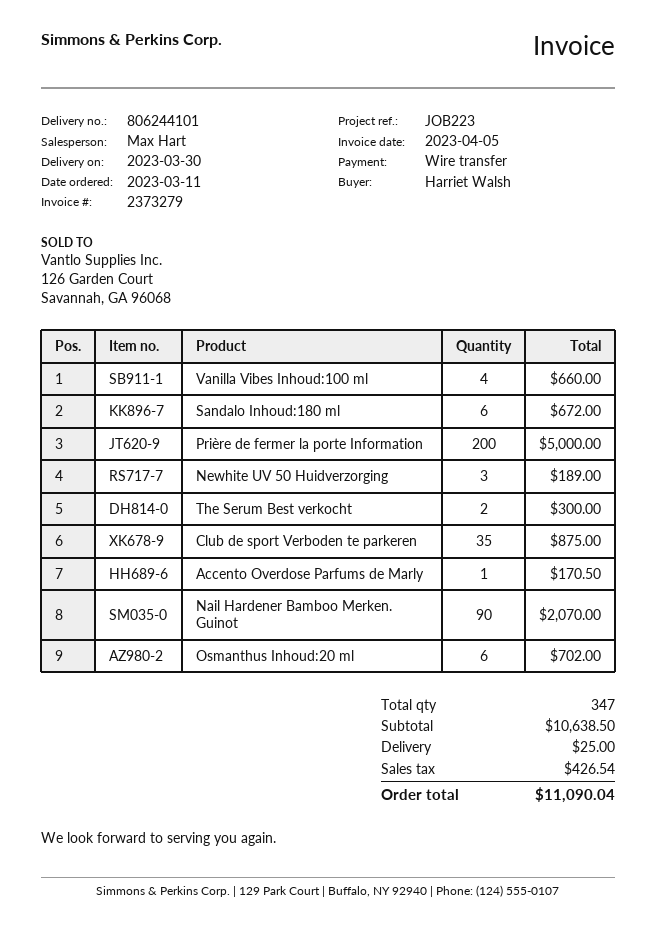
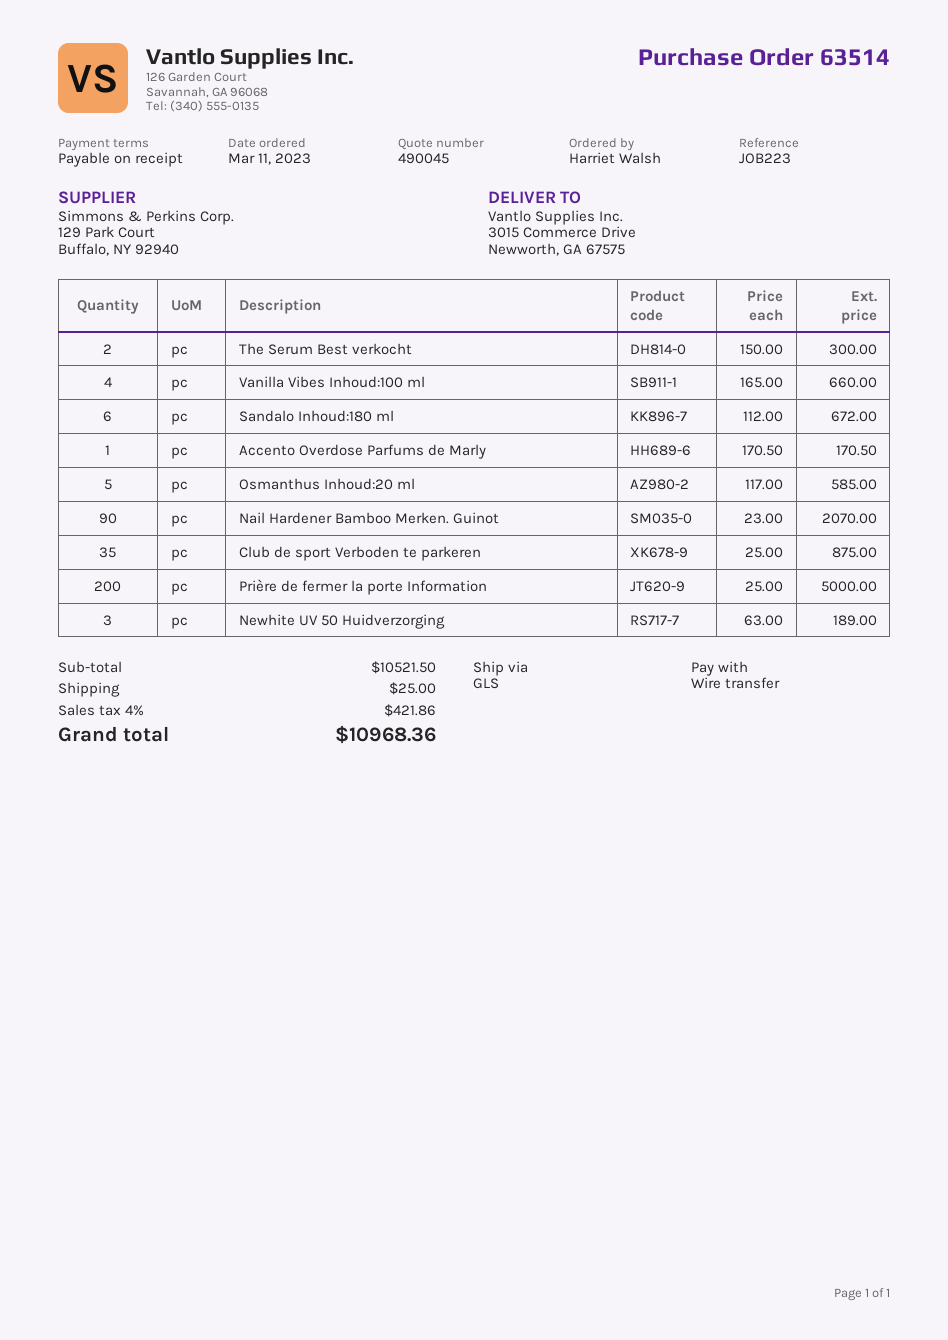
Osmanthus Inhoud:20 ml: 6 for 702.00 -> 5 for 585.00
subtotal: 10638.50 -> 10521.50
tax: 426.54 -> 421.86
total: 11090.04 -> 10968.36

